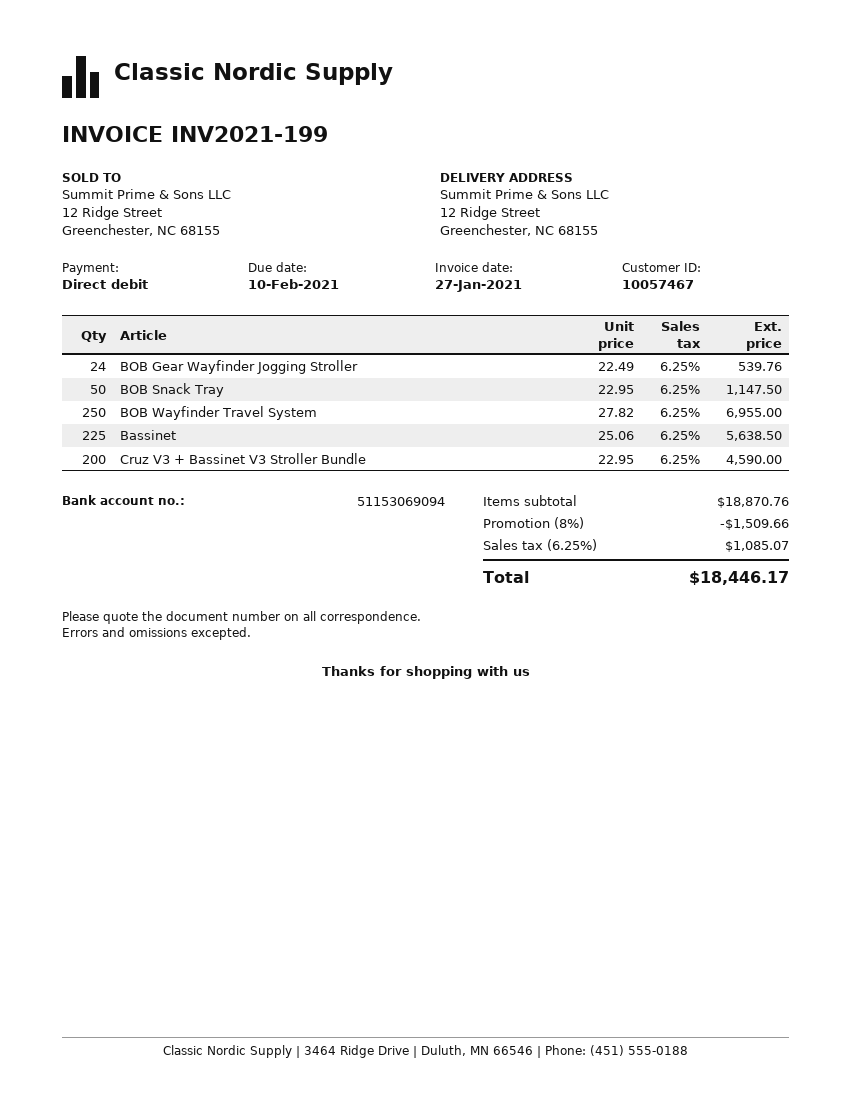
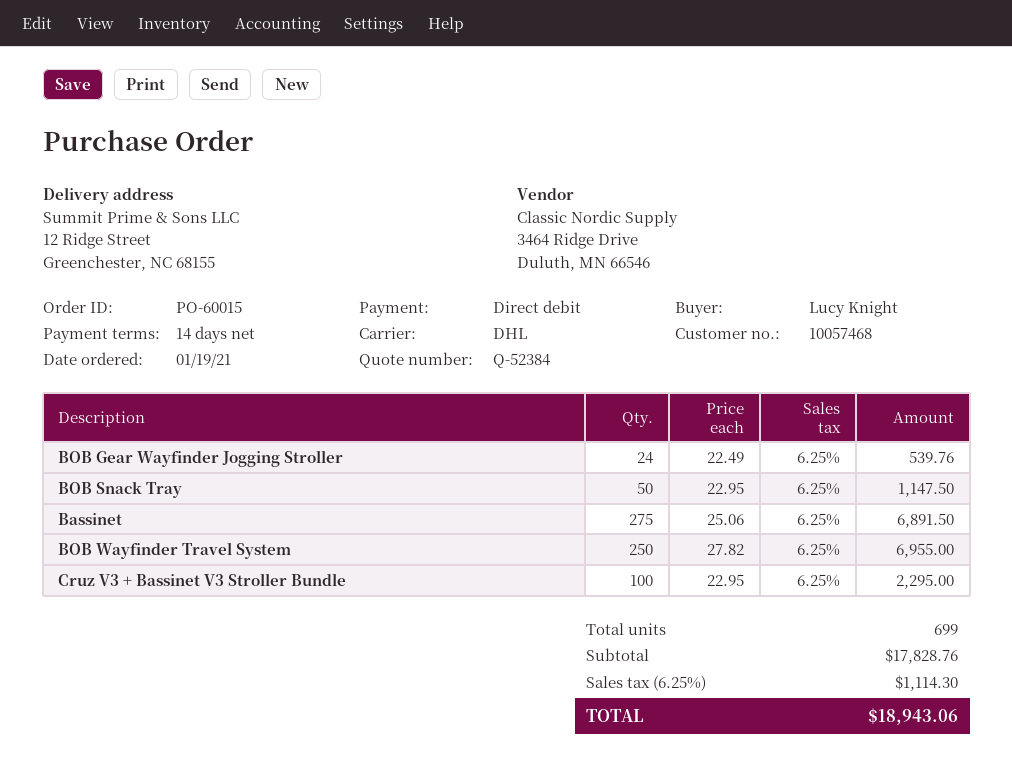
customer number: 10057467 -> 10057468
Bassinet: 225 x 25.06 = 5638.50 -> 275 x 25.06 = 6891.50
Cruz V3 + Bassinet V3 Stroller Bundle: 200 x 22.95 = 4590.00 -> 100 x 22.95 = 2295.00
subtotal: 18870.76 -> 17828.76
discount: 8% = 1509.66 -> none
tax: 6.25% = 1085.07 -> 6.25% = 1114.30
total: 18446.17 -> 18943.06

